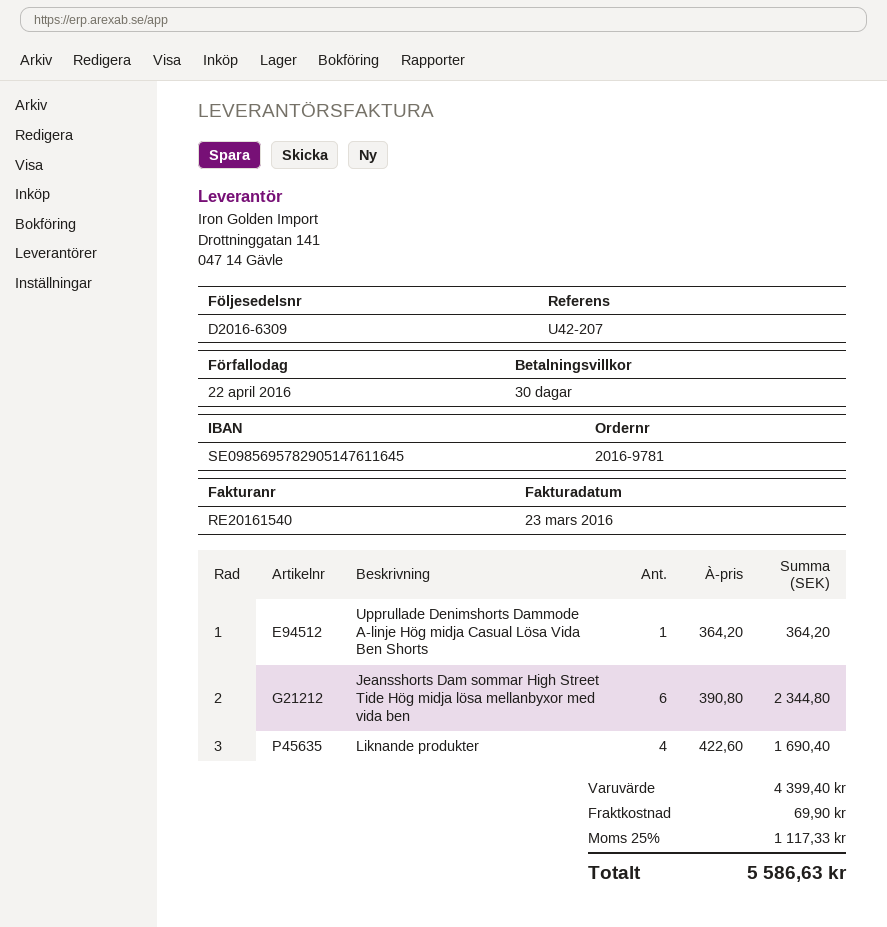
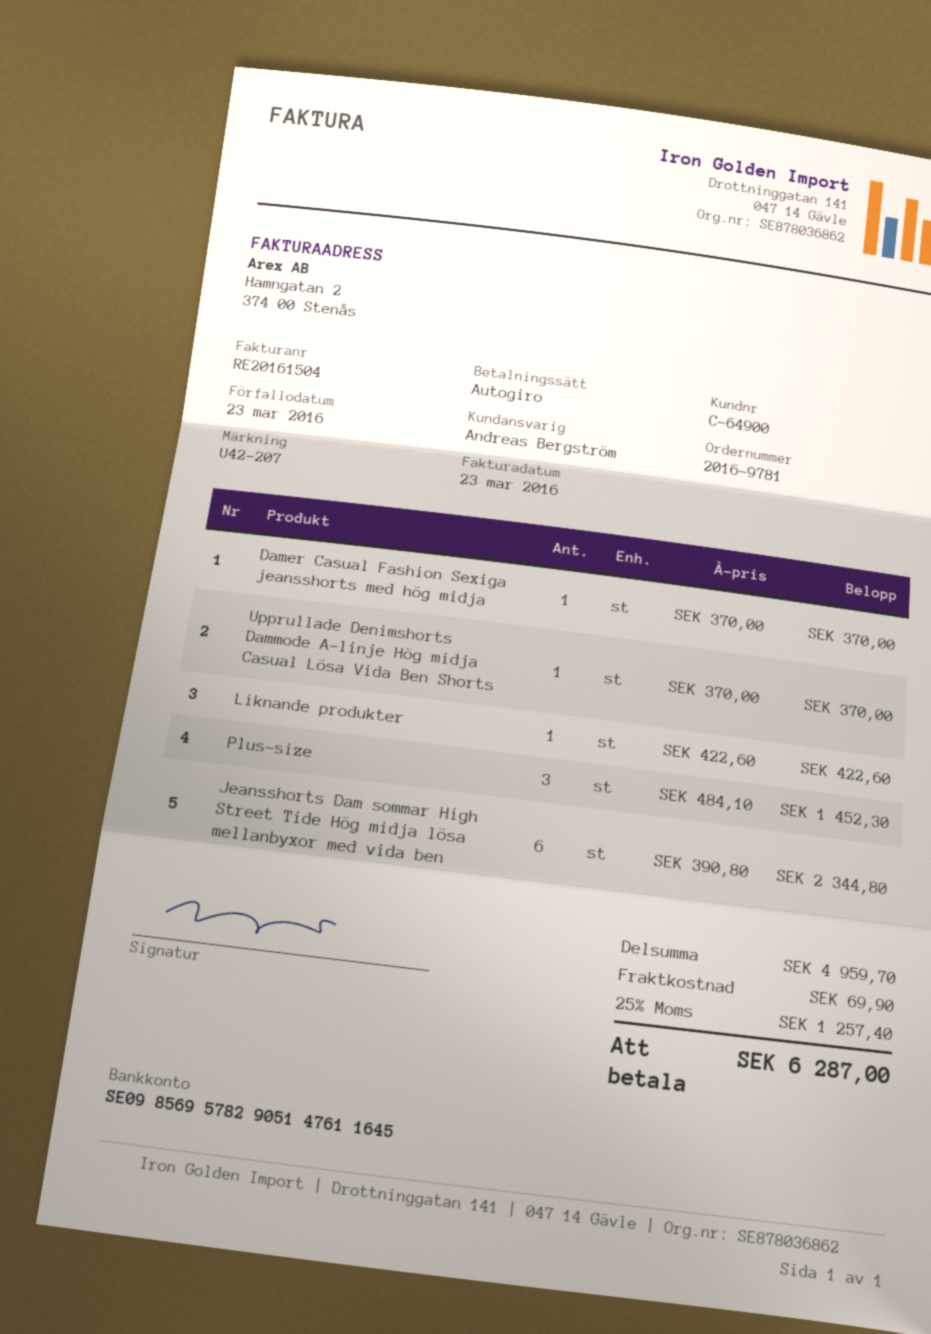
invoice number: RE20161540 -> RE20161504
due date: 2016-04-22 -> 2016-03-23
Upprullade Denimshorts Dammode A-linje Hög midja Casual Lösa Vida Ben Shorts: 1 x 364.20 = 364.20 -> 1 x 370.00 = 370.00
Liknande produkter: 4 x 422.60 = 1690.40 -> 1 x 422.60 = 422.60
Damer Casual Fashion Sexiga jeansshorts med hög midja: none -> 1 x 370.00 = 370.00
Plus-size: none -> 3 x 484.10 = 1452.30
subtotal: 4399.40 -> 4959.70
tax: 25% = 1117.33 -> 25% = 1257.40
total: 5586.63 -> 6287.00

